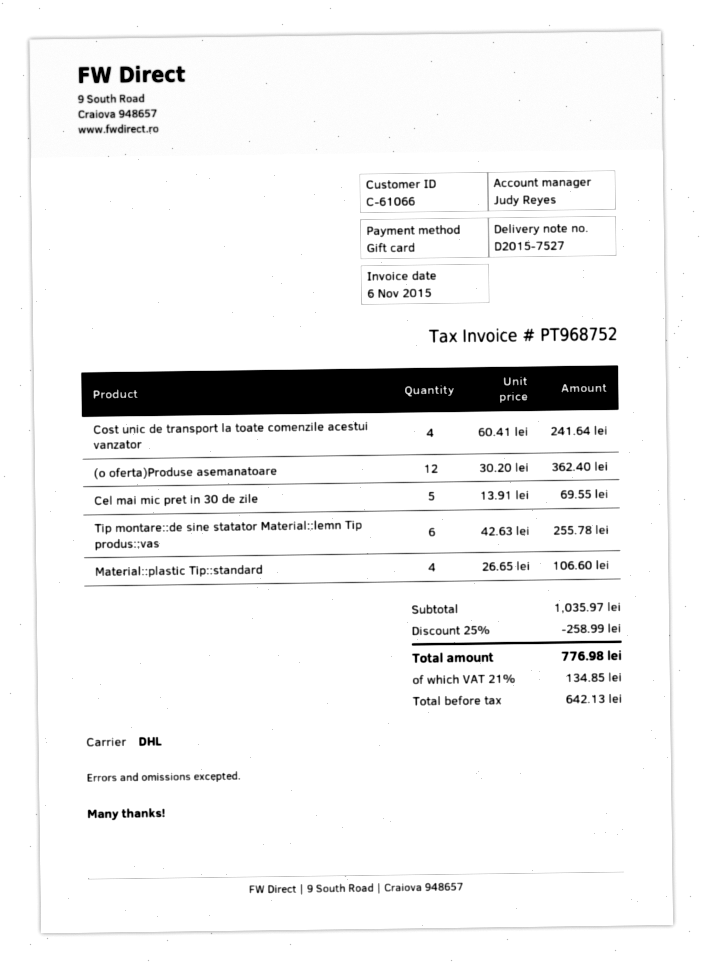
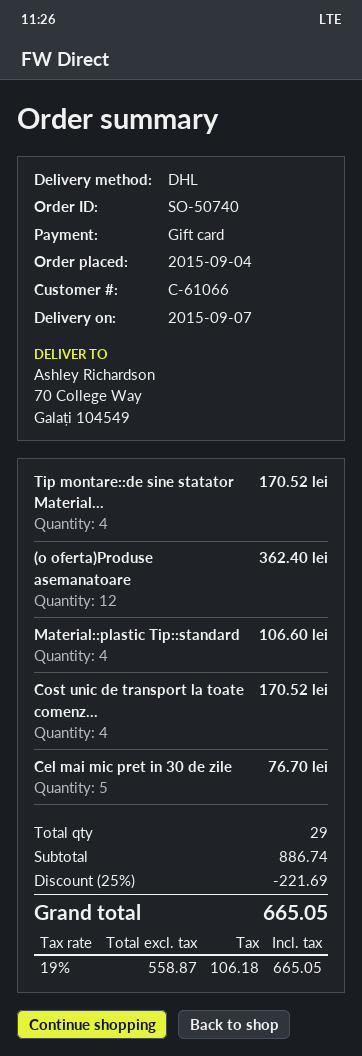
Cost unic de transport la toate comenzile acestui vanzator: 4 for 241.64 -> 4 for 170.52
Cel mai mic pret in 30 de zile: 5 for 69.55 -> 5 for 76.70
Tip montare::de sine statator Material::lemn Tip produs::vas: 6 for 255.78 -> 4 for 170.52
subtotal: 1035.97 -> 886.74
discount: 25% = 258.99 -> 25% = 221.69
net: 642.13 -> 558.87
tax: 21% = 134.85 -> 19% = 106.18
total: 776.98 -> 665.05

